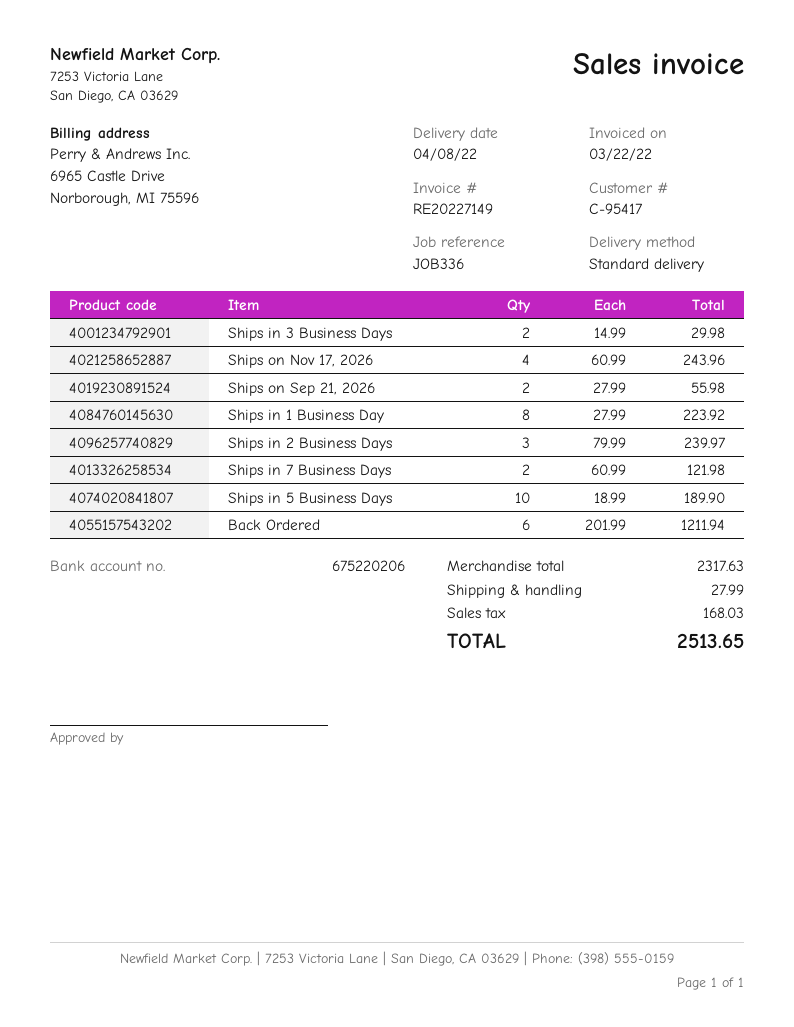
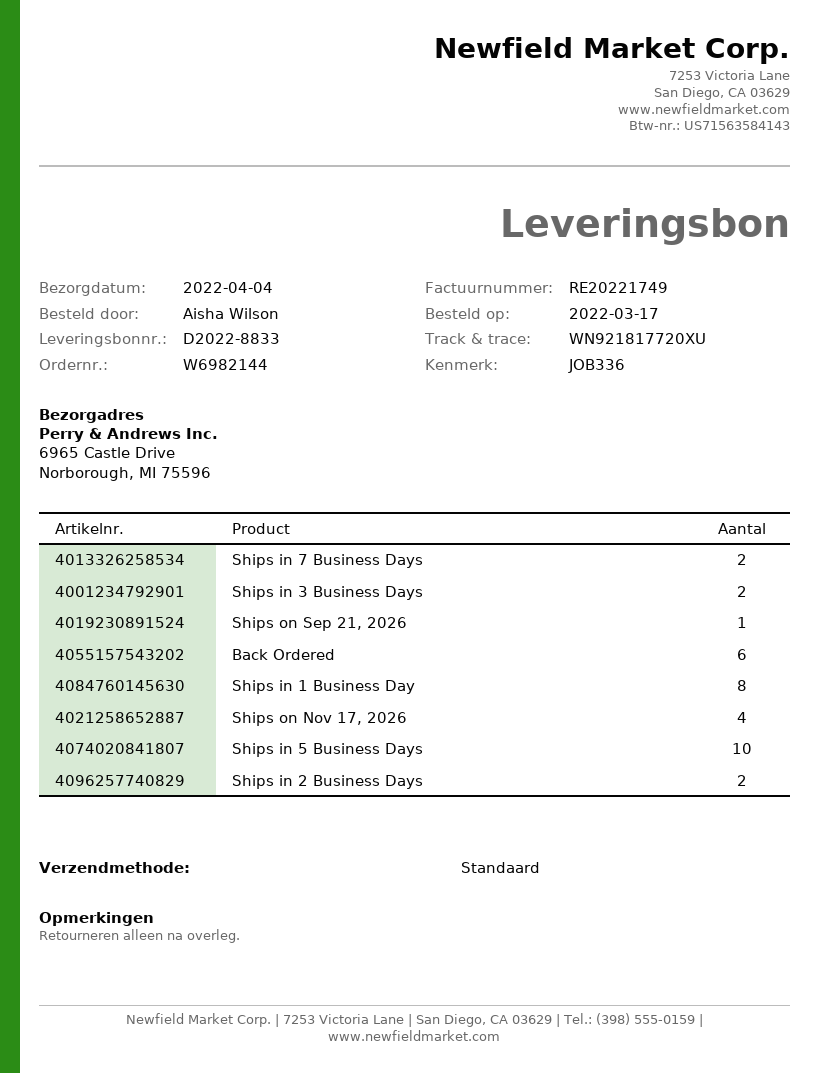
delivery date: 2022-04-08 -> 2022-04-04
invoice number: RE20227149 -> RE20221749
Ships on Sep 21, 2026: 2 -> 1
Ships in 2 Business Days: 3 -> 2

